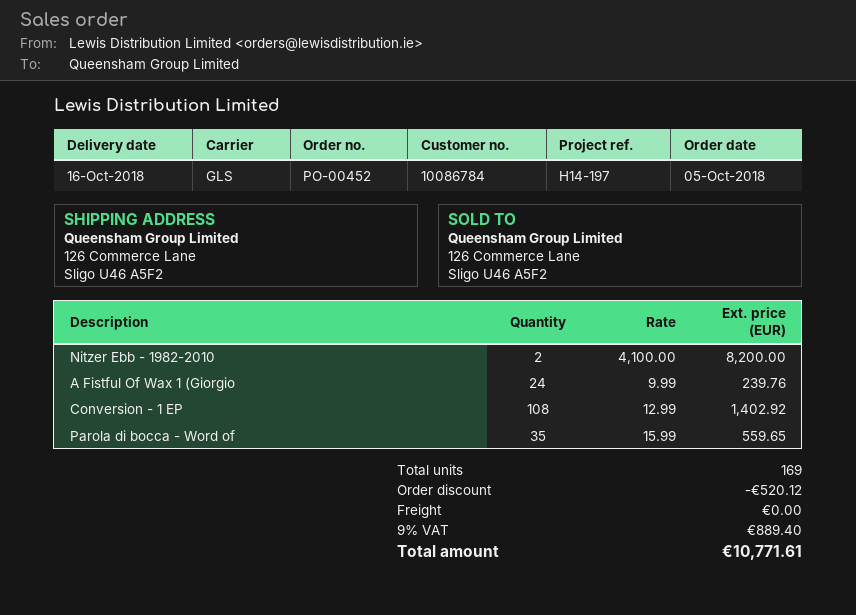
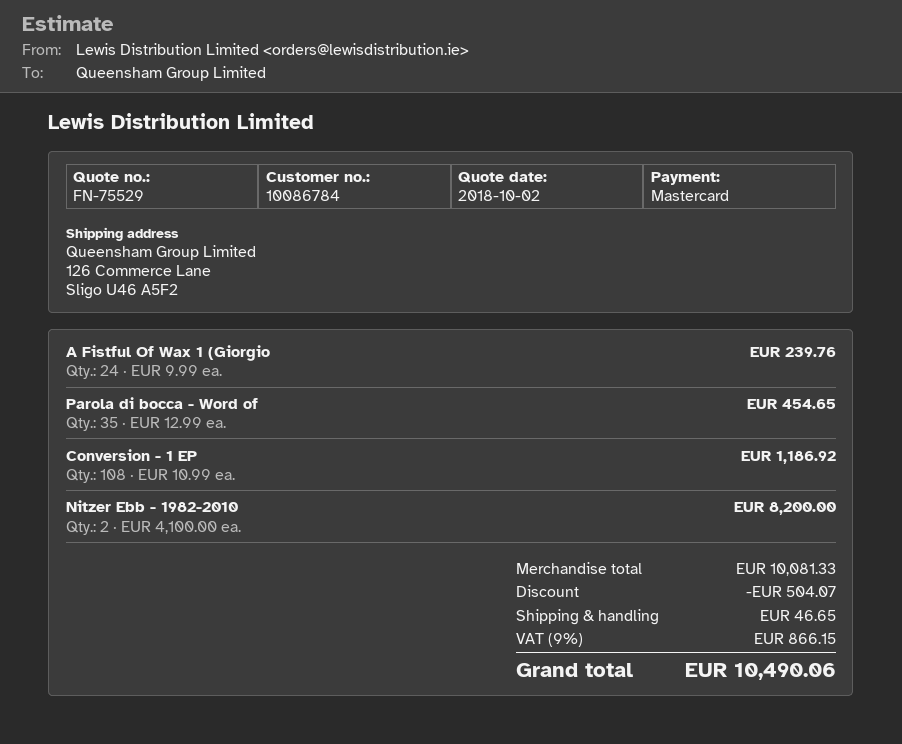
Conversion - 1 EP: 108 x 12.99 = 1402.92 -> 108 x 10.99 = 1186.92
Parola di bocca - Word of: 35 x 15.99 = 559.65 -> 35 x 12.99 = 454.65
discount: 520.12 -> 504.07
shipping: 0.00 -> 46.65
tax: 9% = 889.40 -> 9% = 866.15
total: 10771.61 -> 10490.06

